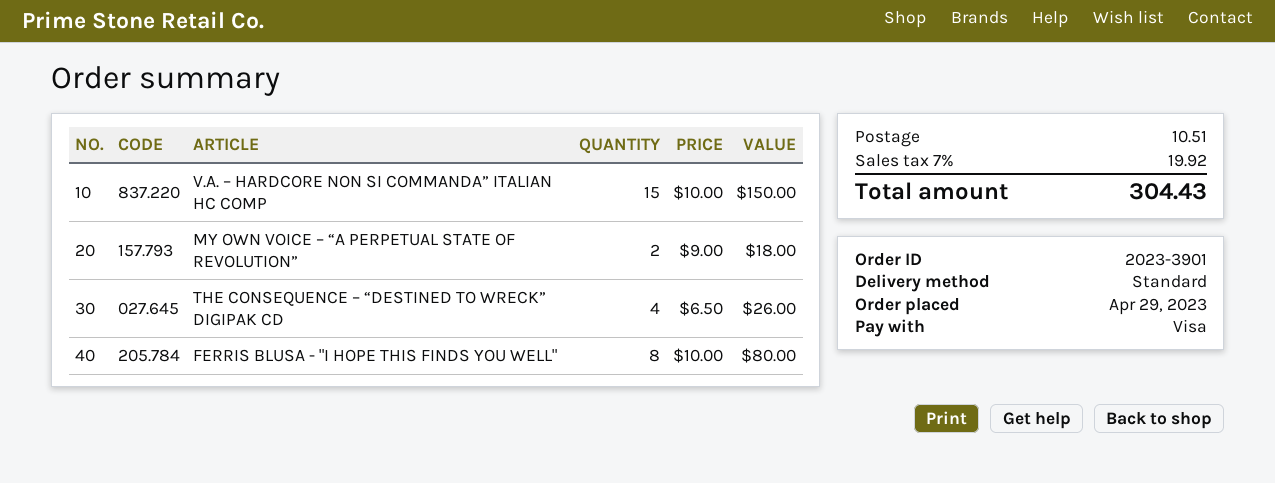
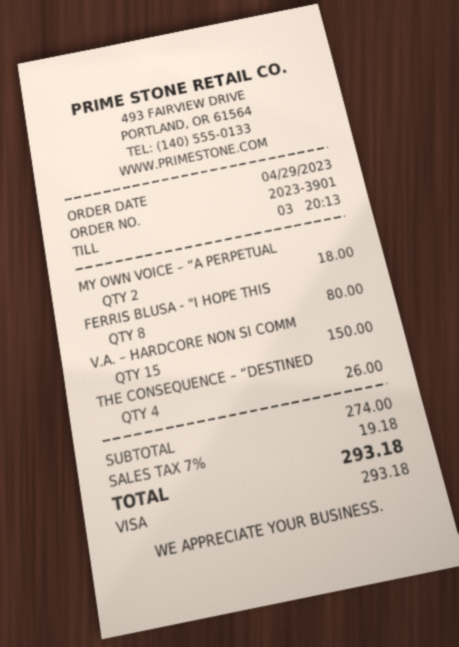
shipping: 10.51 -> none
tax: 7% = 19.92 -> 7% = 19.18
total: 304.43 -> 293.18

